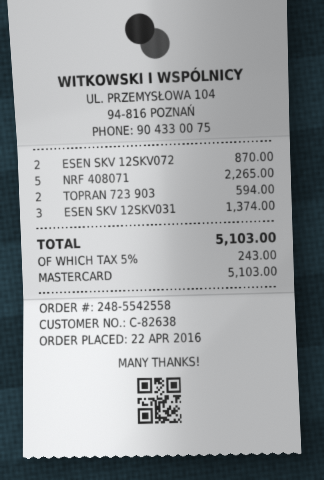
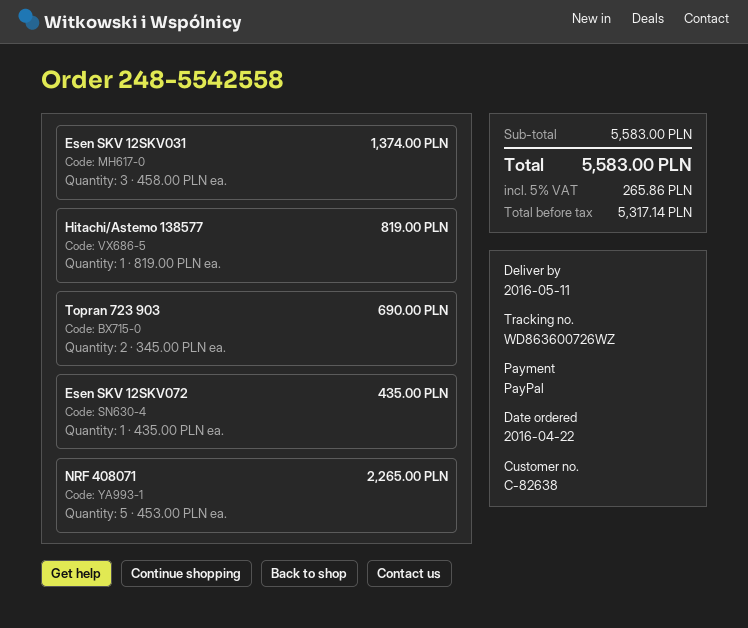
payment method: Mastercard -> PayPal
ESEN SKV 12SKV072: 2 for 870.00 -> 1 for 435.00
TOPRAN 723 903: 2 for 594.00 -> 2 for 690.00
Hitachi/Astemo 138577: none -> 1 for 819.00
tax: 5% = 243.00 -> 5% = 265.86
total: 5103.00 -> 5583.00

